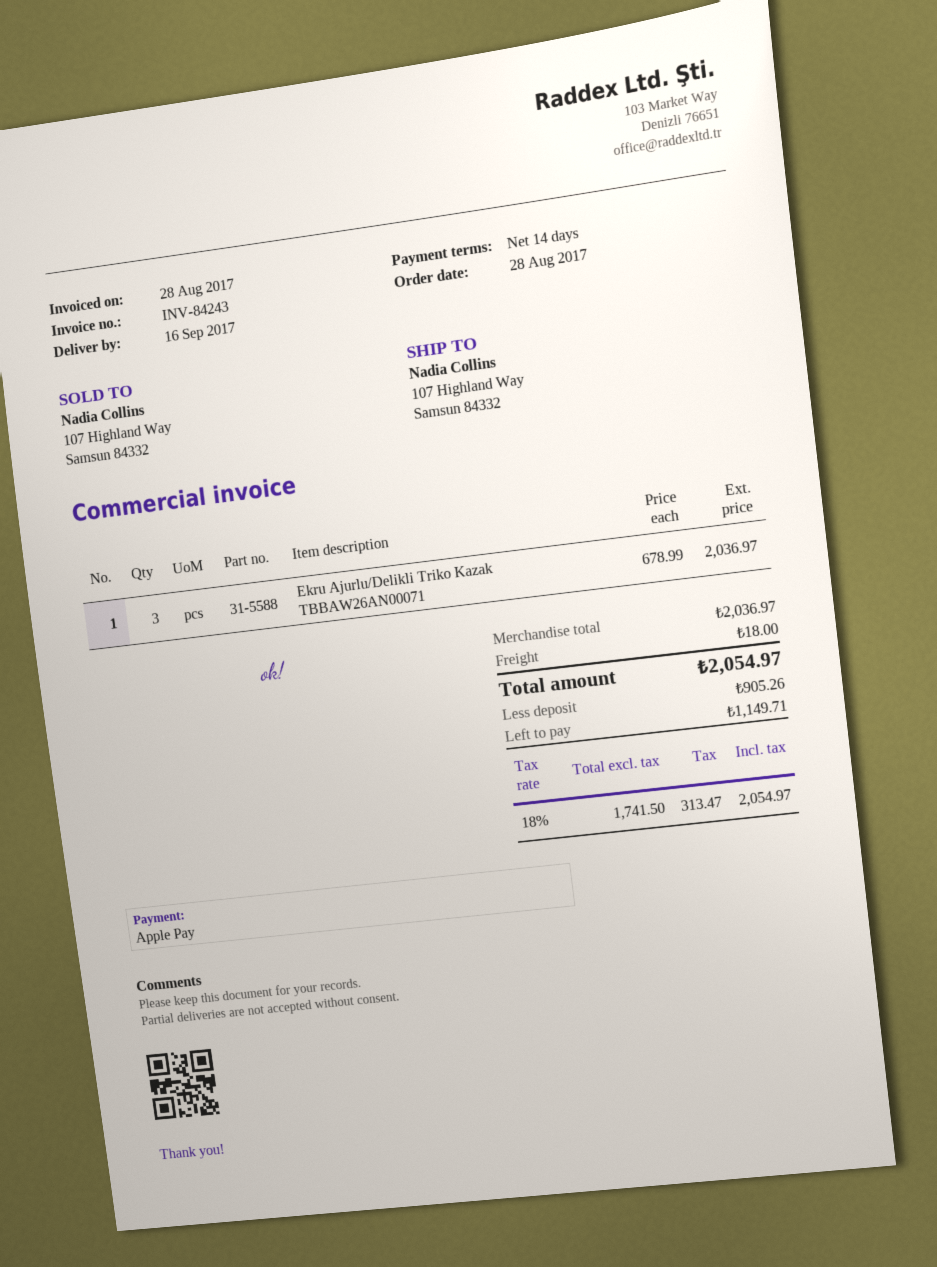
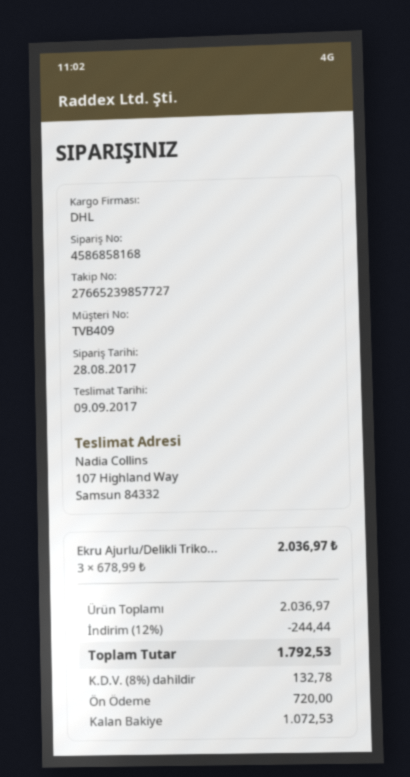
delivery date: 2017-09-16 -> 2017-09-09
discount: none -> 12% = 244.44
shipping: 18.00 -> none
tax: 18% = 313.47 -> 8% = 132.78
total: 2054.97 -> 1792.53
deposit: 905.26 -> 720.00
balance: 1149.71 -> 1072.53

